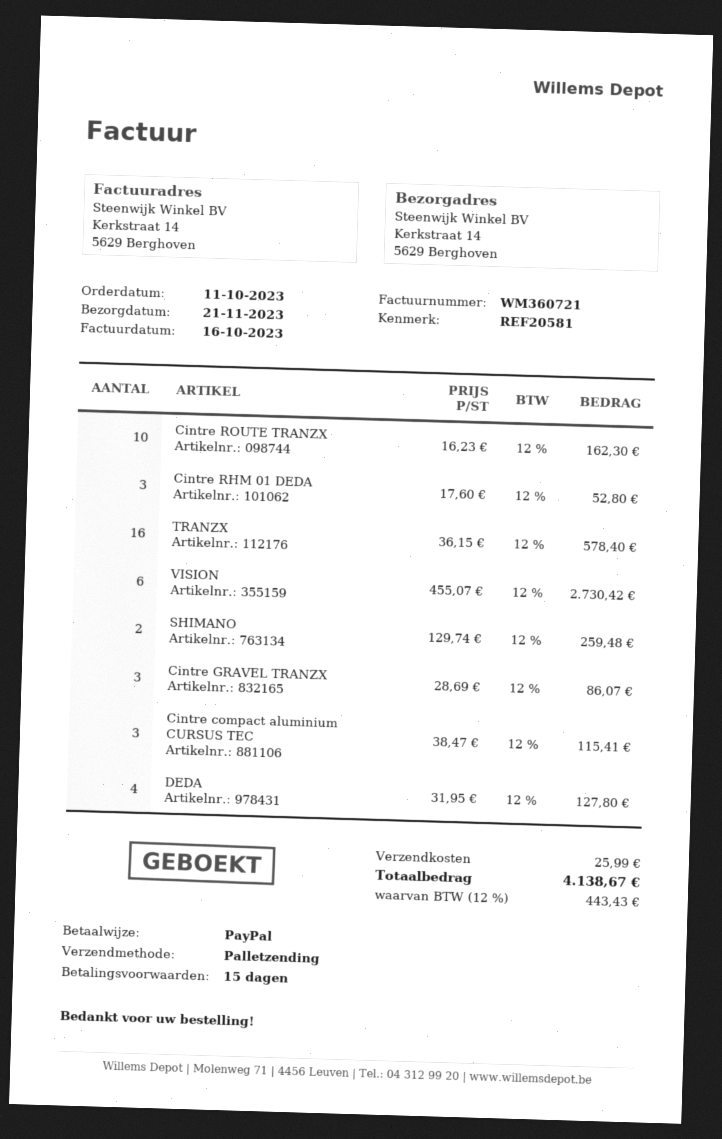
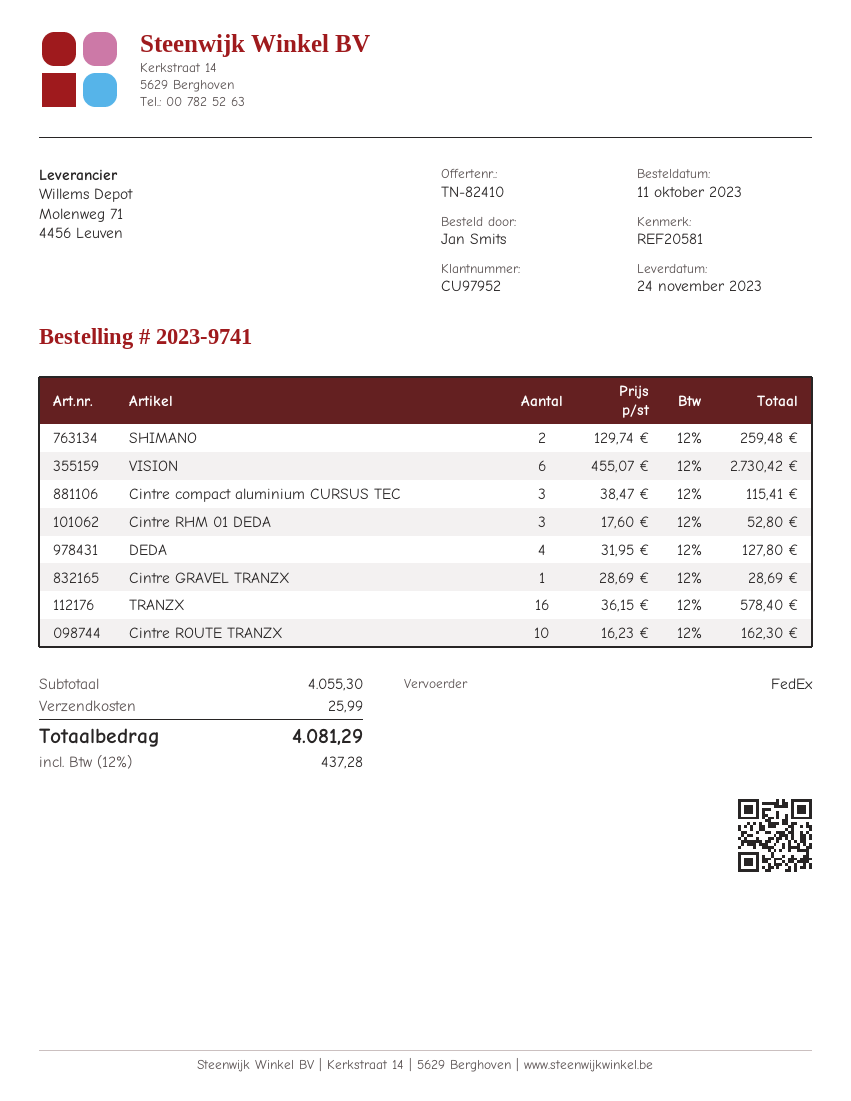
delivery date: 2023-11-21 -> 2023-11-24
shipping method: pallet freight -> FedEx
Cintre GRAVEL TRANZX: 3 x 28.69 = 86.07 -> 1 x 28.69 = 28.69
tax: 12% = 443.43 -> 12% = 437.28
total: 4138.67 -> 4081.29

